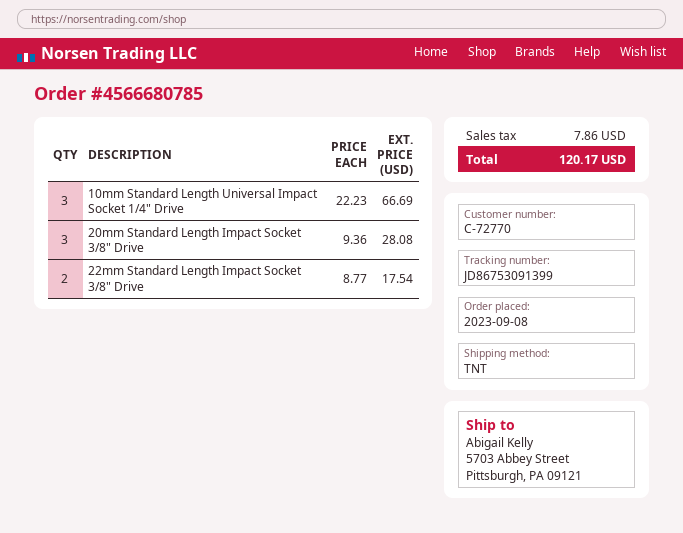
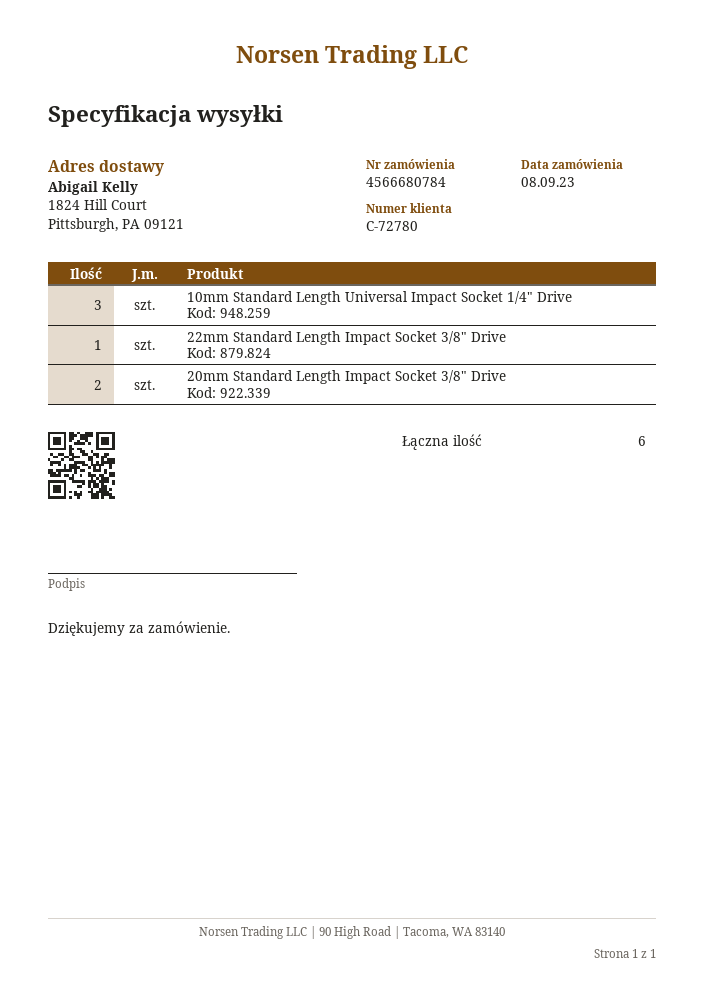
order number: 4566680785 -> 4566680784
customer number: C-72770 -> C-72780
ship to: 5703 Abbey Street, Pittsburgh, PA 09121 -> 1824 Hill Court, Pittsburgh, PA 09121
20mm Standard Length Impact Socket 3/8" Drive: 3 -> 2
22mm Standard Length Impact Socket 3/8" Drive: 2 -> 1

